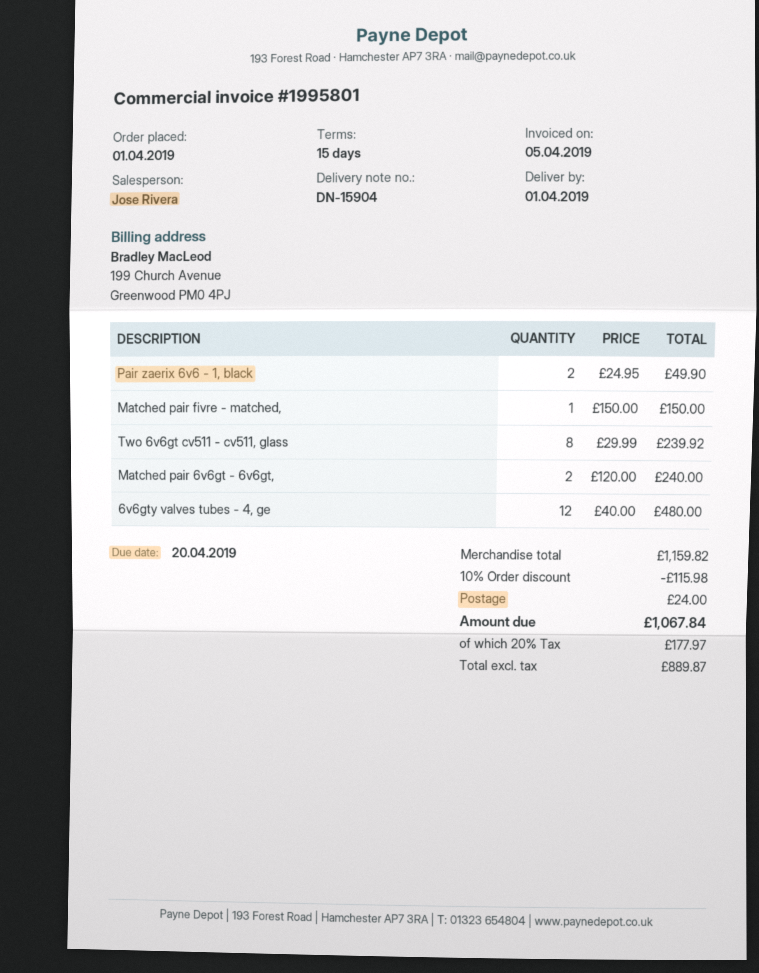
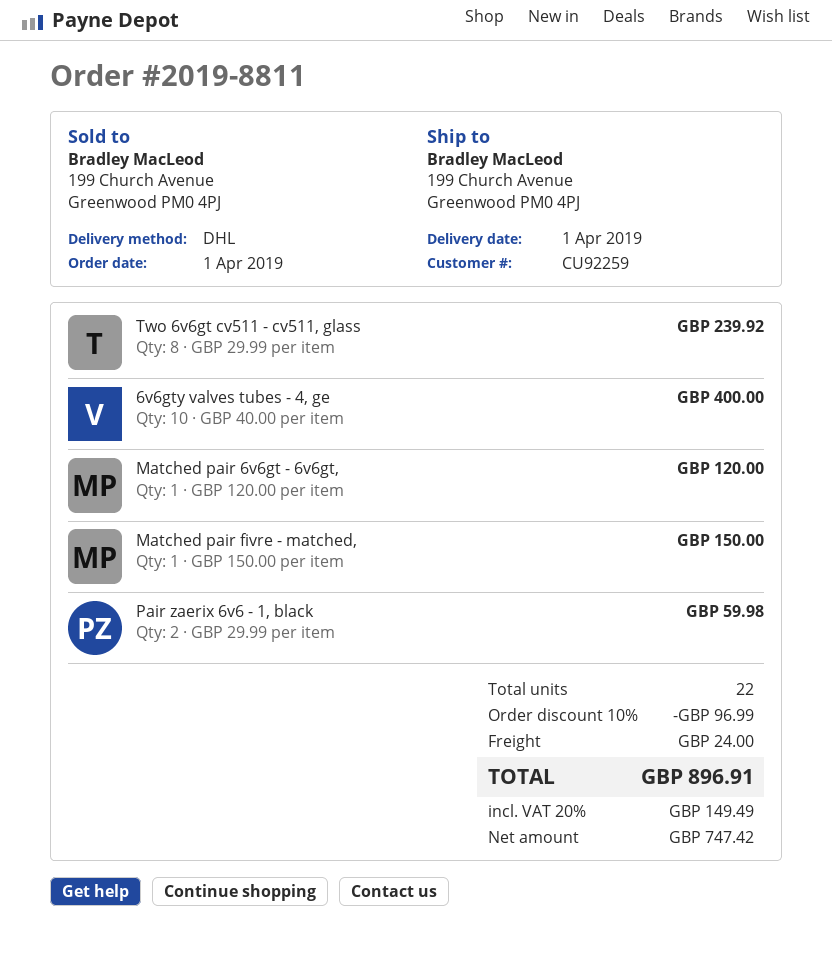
Pair zaerix 6v6 - 1, black: 2 x 24.95 = 49.90 -> 2 x 29.99 = 59.98
Matched pair 6v6gt - 6v6gt,: 2 x 120.00 = 240.00 -> 1 x 120.00 = 120.00
6v6gty valves tubes - 4, ge: 12 x 40.00 = 480.00 -> 10 x 40.00 = 400.00
discount: 10% = 115.98 -> 10% = 96.99
net: 889.87 -> 747.42
tax: 20% = 177.97 -> 20% = 149.49
total: 1067.84 -> 896.91

